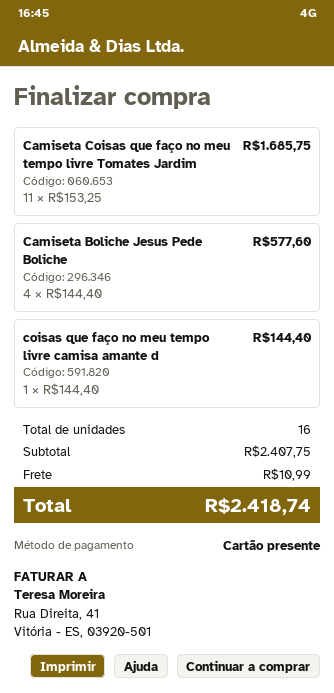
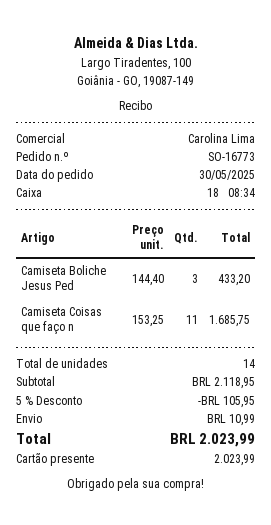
Camiseta Boliche Jesus Pede Boliche: 4 x 144.40 = 577.60 -> 3 x 144.40 = 433.20
coisas que faço no meu tempo livre camisa amante d: 1 x 144.40 = 144.40 -> none
total quantity: 16 -> 14
subtotal: 2407.75 -> 2118.95
discount: none -> 5% = 105.95
total: 2418.74 -> 2023.99

